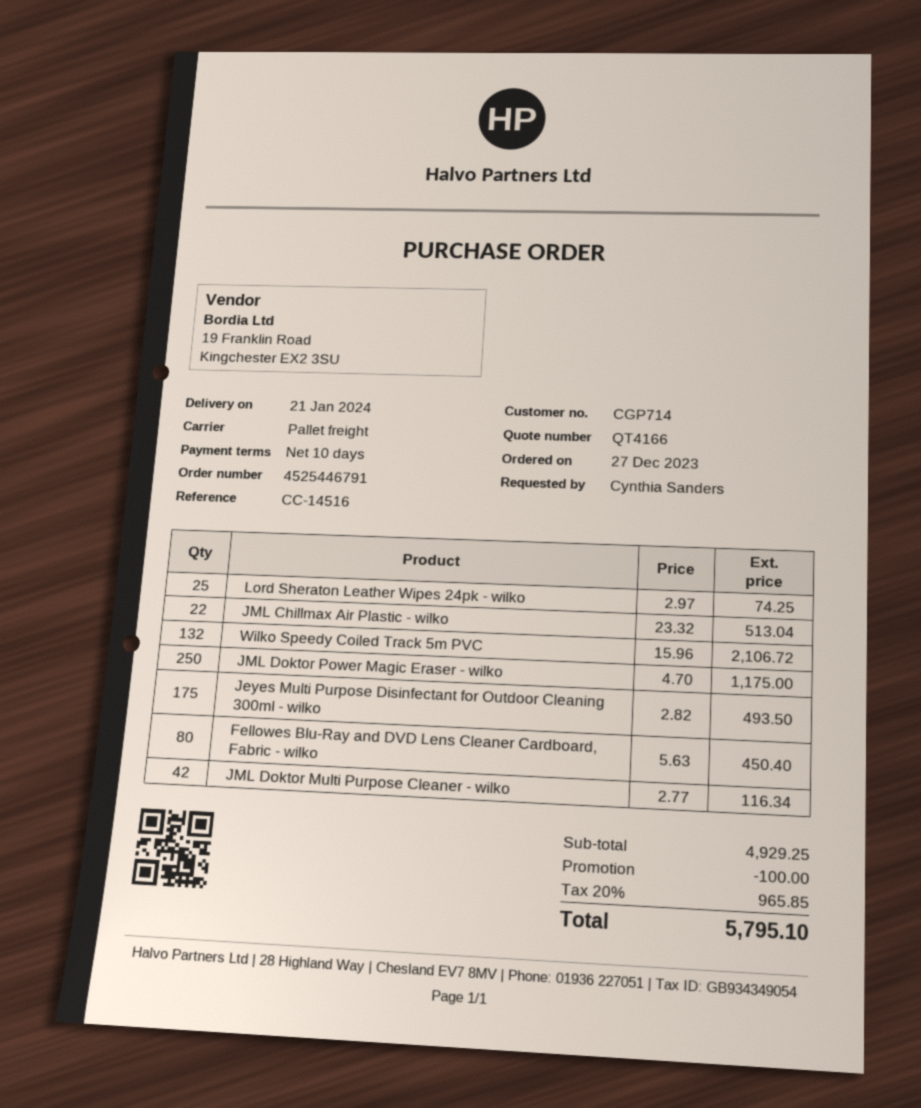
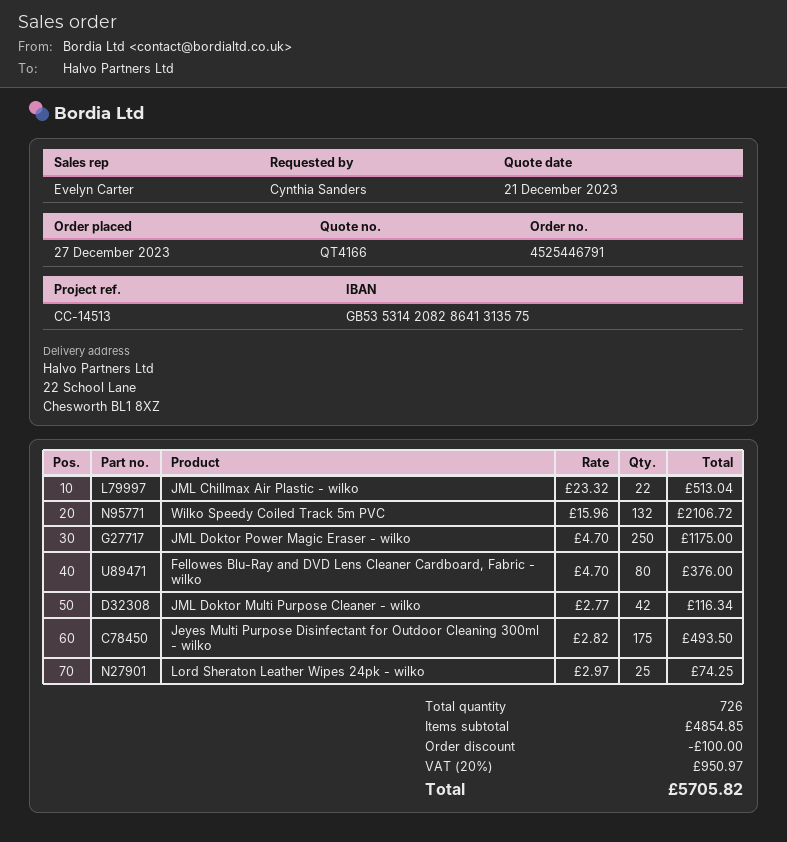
reference: CC-14516 -> CC-14513
Fellowes Blu-Ray and DVD Lens Cleaner Cardboard, Fabric - wilko: 80 x 5.63 = 450.40 -> 80 x 4.70 = 376.00
subtotal: 4929.25 -> 4854.85
tax: 20% = 965.85 -> 20% = 950.97
total: 5795.10 -> 5705.82

